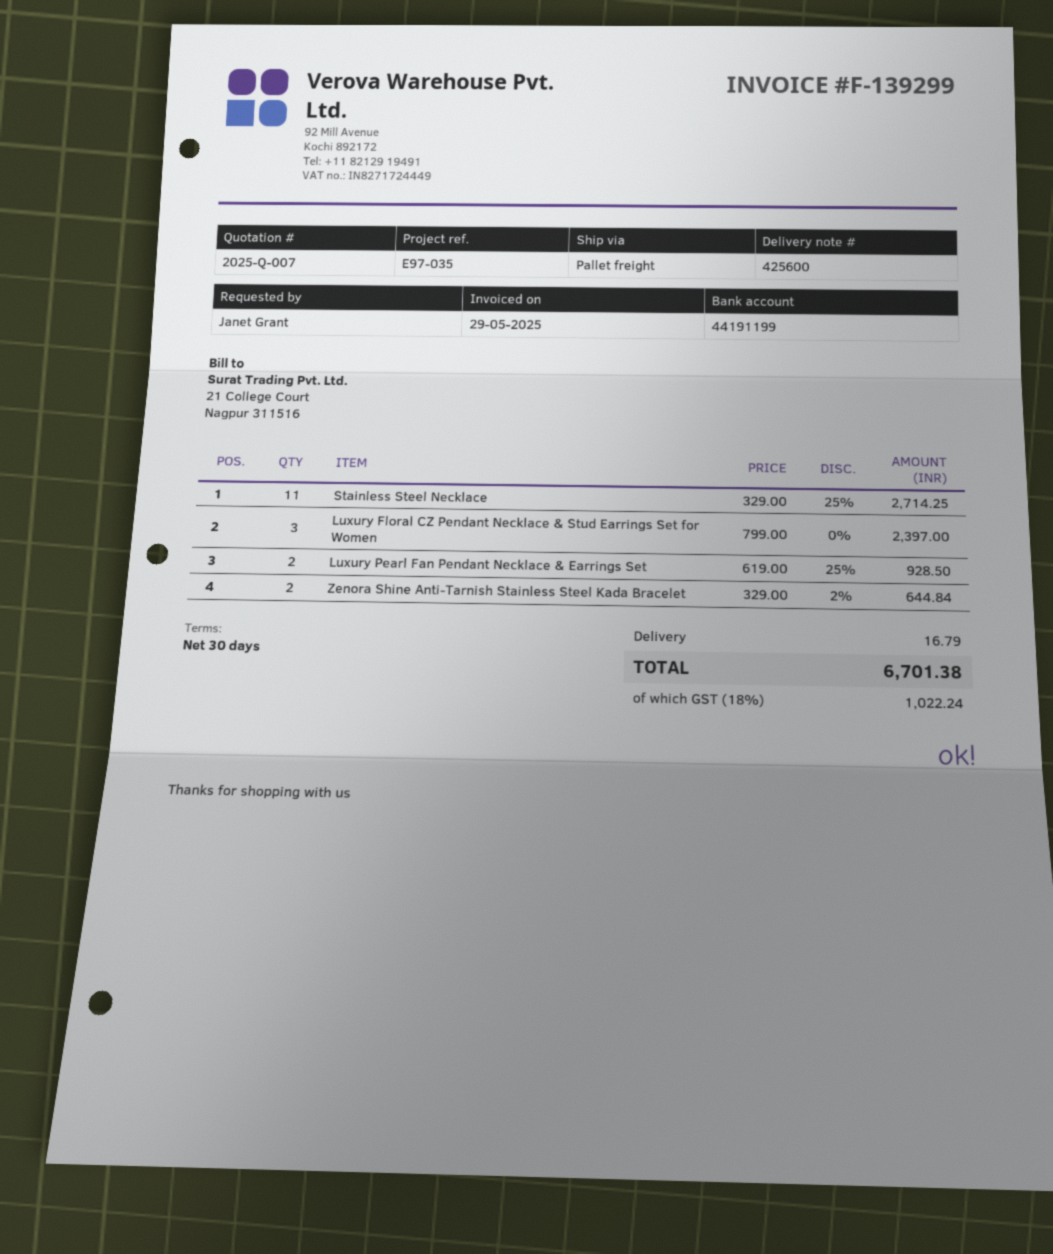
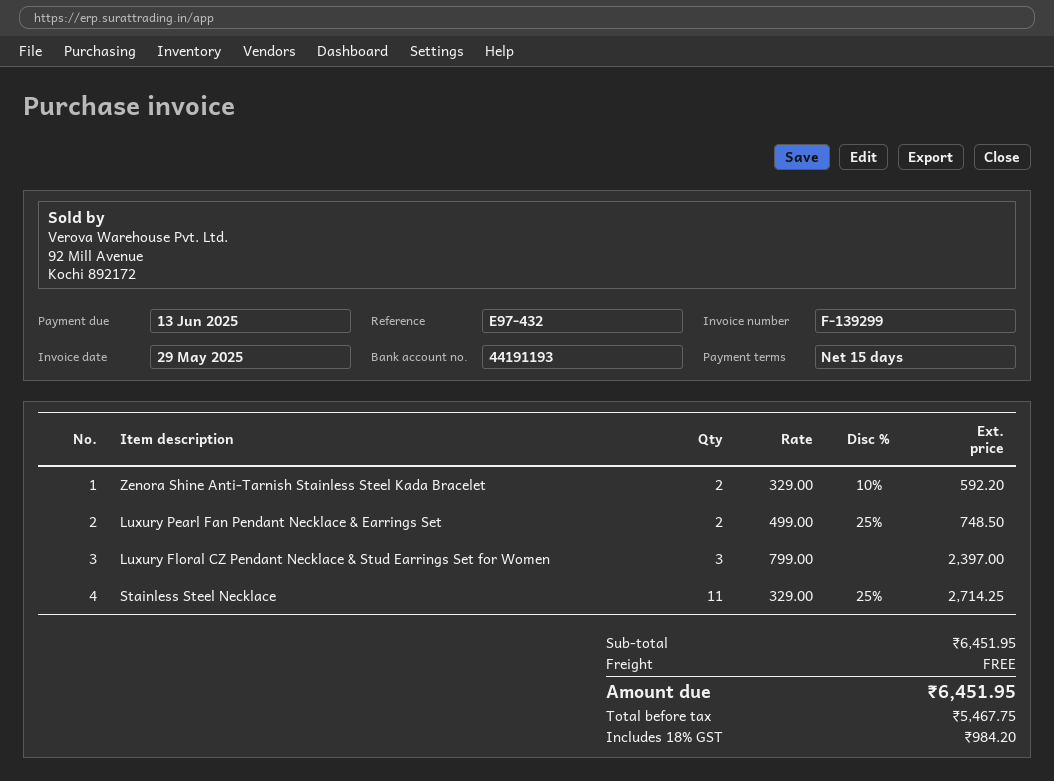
payment terms: 30 days -> 15 days
reference: E97-035 -> E97-432
bank account: 44191199 -> 44191193
Luxury Pearl Fan Pendant Necklace & Earrings Set: 2 x 619.00 - 25% = 928.50 -> 2 x 499.00 - 25% = 748.50
Zenora Shine Anti-Tarnish Stainless Steel Kada Bracelet: 2 x 329.00 - 2% = 644.84 -> 2 x 329.00 - 10% = 592.20
shipping: 16.79 -> 0.00
tax: 18% = 1022.24 -> 18% = 984.20
total: 6701.38 -> 6451.95

